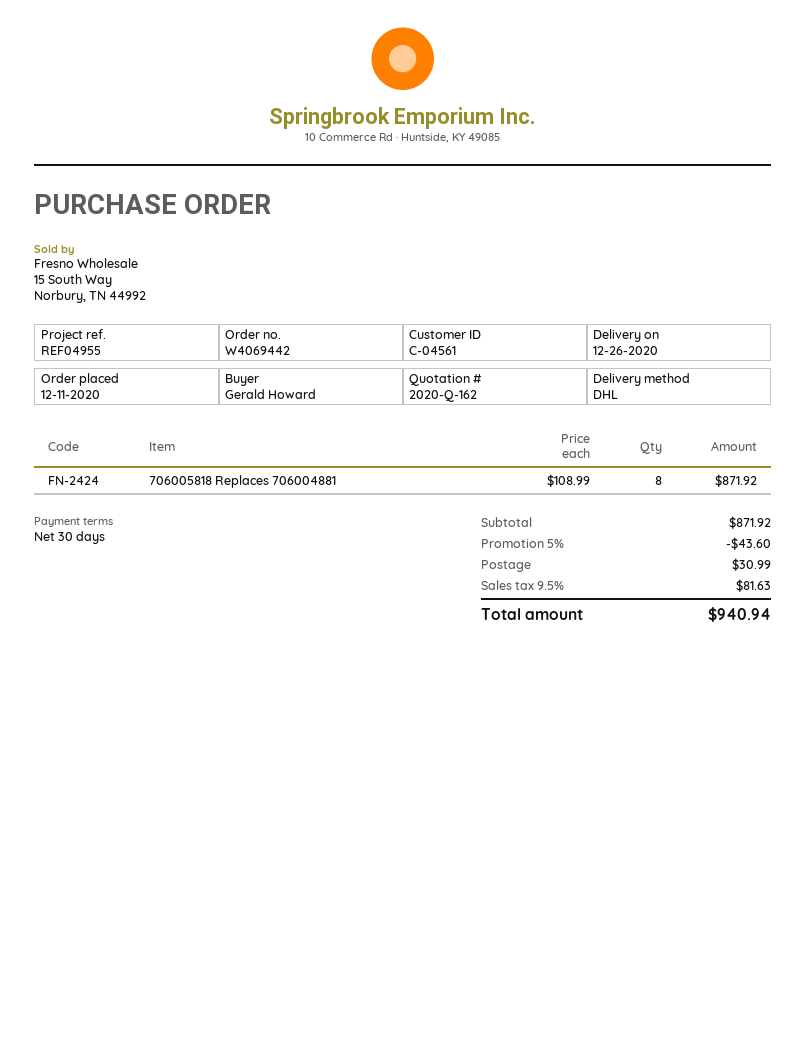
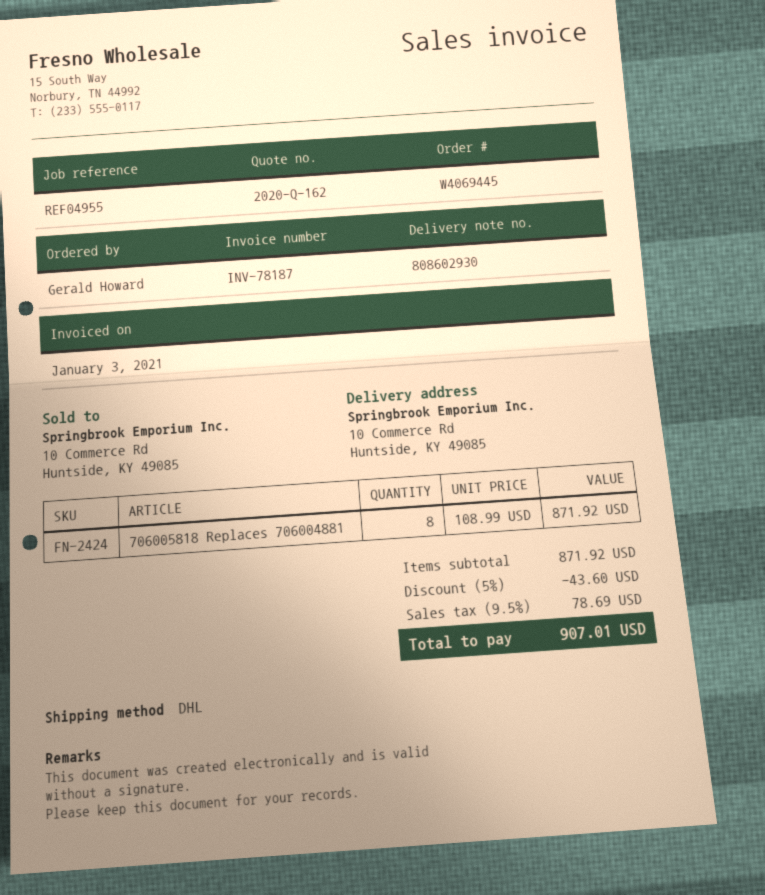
order number: W4069442 -> W4069445
shipping: 30.99 -> none
tax: 9.5% = 81.63 -> 9.5% = 78.69
total: 940.94 -> 907.01

